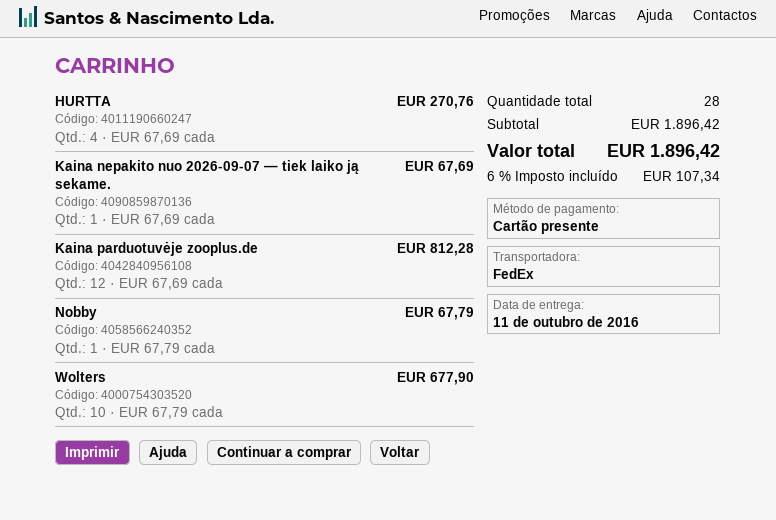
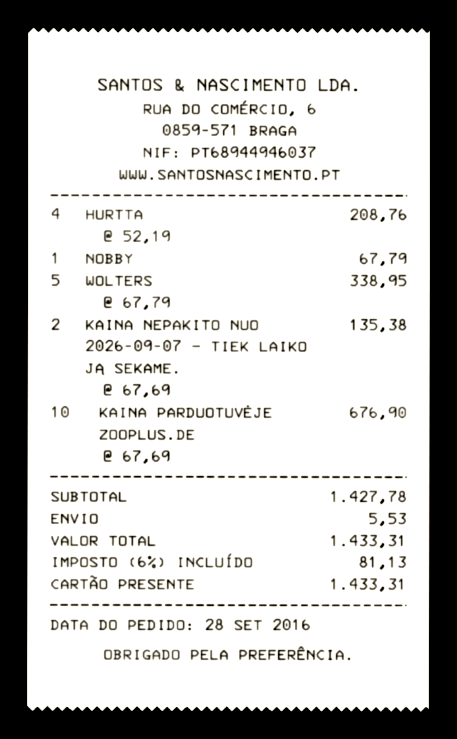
HURTTA: 4 x 67.69 = 270.76 -> 4 x 52.19 = 208.76
Kaina nepakito nuo 2026-09-07 — tiek laiko ją sekame.: 1 x 67.69 = 67.69 -> 2 x 67.69 = 135.38
Kaina parduotuvėje zooplus.de: 12 x 67.69 = 812.28 -> 10 x 67.69 = 676.90
Wolters: 10 x 67.79 = 677.90 -> 5 x 67.79 = 338.95
subtotal: 1896.42 -> 1427.78
shipping: none -> 5.53
tax: 6% = 107.34 -> 6% = 81.13
total: 1896.42 -> 1433.31

